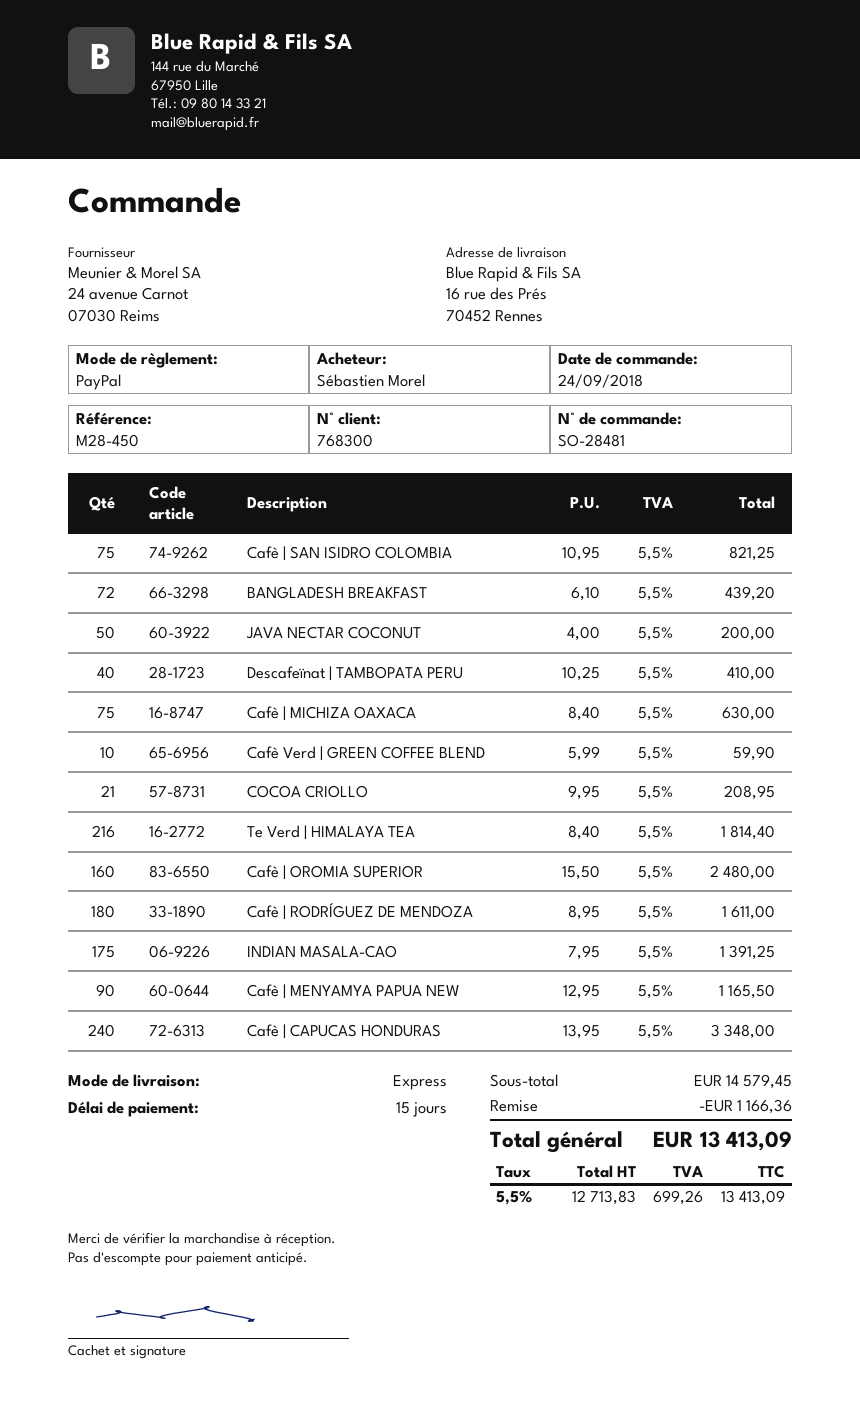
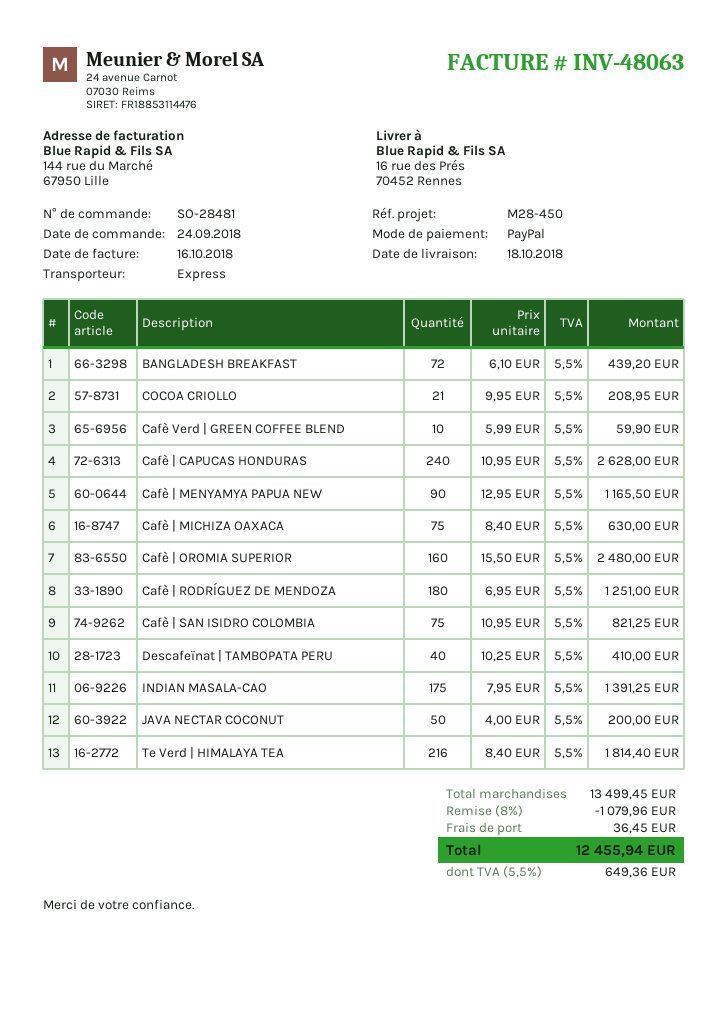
Cafè | RODRÍGUEZ DE MENDOZA: 180 x 8.95 = 1611.00 -> 180 x 6.95 = 1251.00
Cafè | CAPUCAS HONDURAS: 240 x 13.95 = 3348.00 -> 240 x 10.95 = 2628.00
subtotal: 14579.45 -> 13499.45
discount: 1166.36 -> 1079.96
shipping: none -> 36.45
tax: 5.5% = 699.26 -> 5.5% = 649.36
total: 13413.09 -> 12455.94

